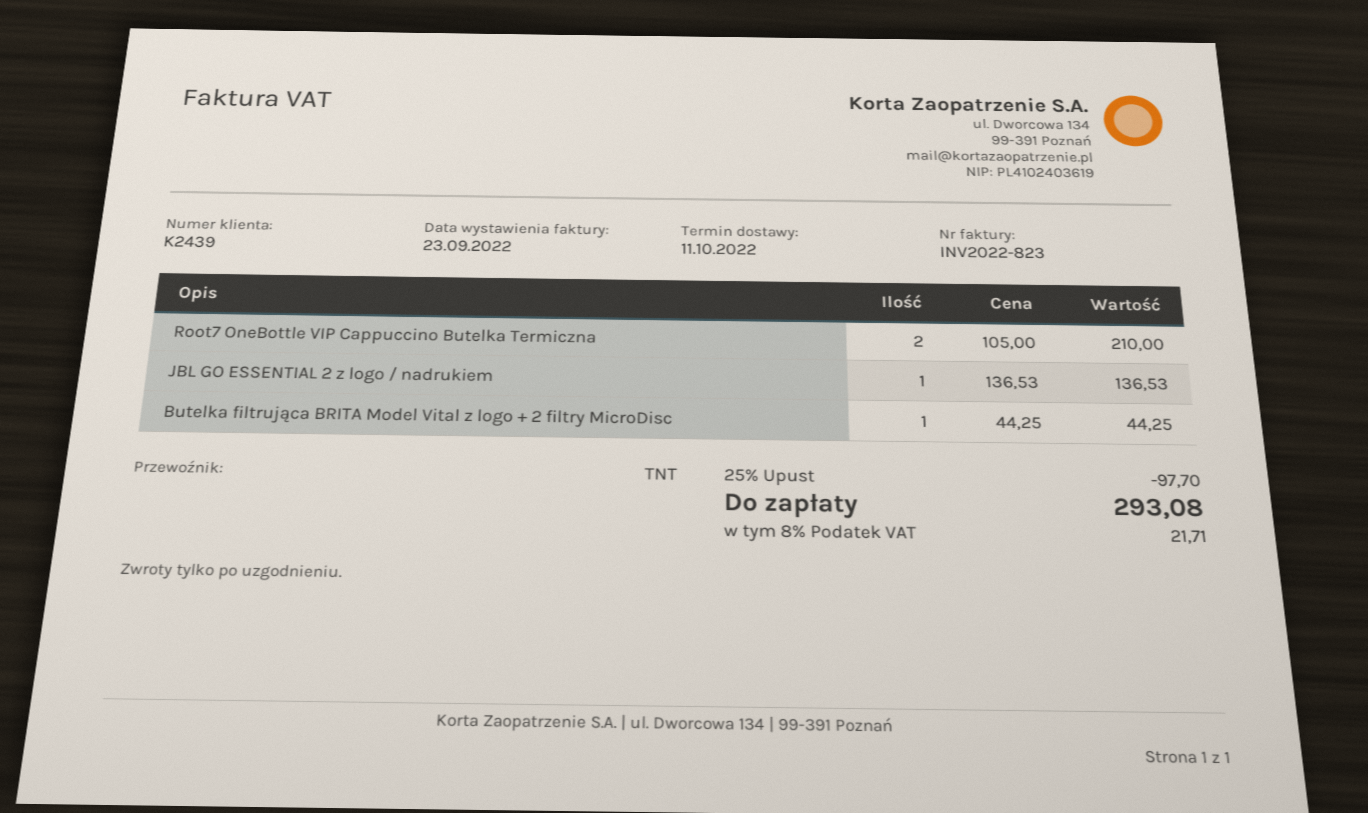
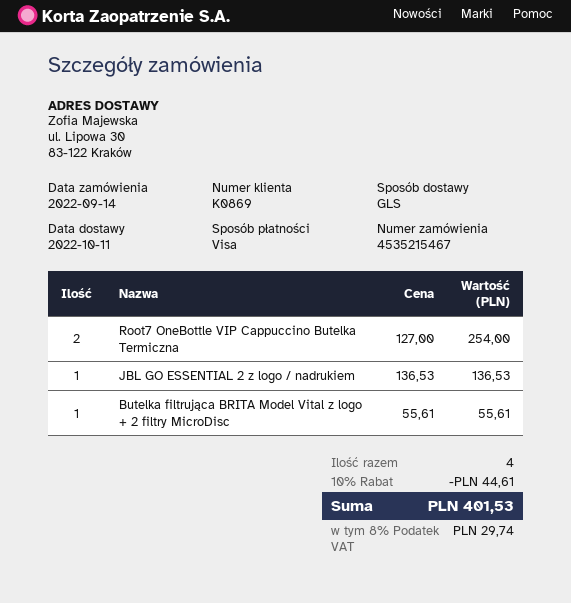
customer number: K2439 -> K0869
shipping method: TNT -> GLS
Root7 OneBottle VIP Cappuccino Butelka Termiczna: 2 x 105.00 = 210.00 -> 2 x 127.00 = 254.00
Butelka filtrująca BRITA Model Vital z logo + 2 filtry MicroDisc: 1 x 44.25 = 44.25 -> 1 x 55.61 = 55.61
discount: 25% = 97.70 -> 10% = 44.61
tax: 8% = 21.71 -> 8% = 29.74
total: 293.08 -> 401.53

